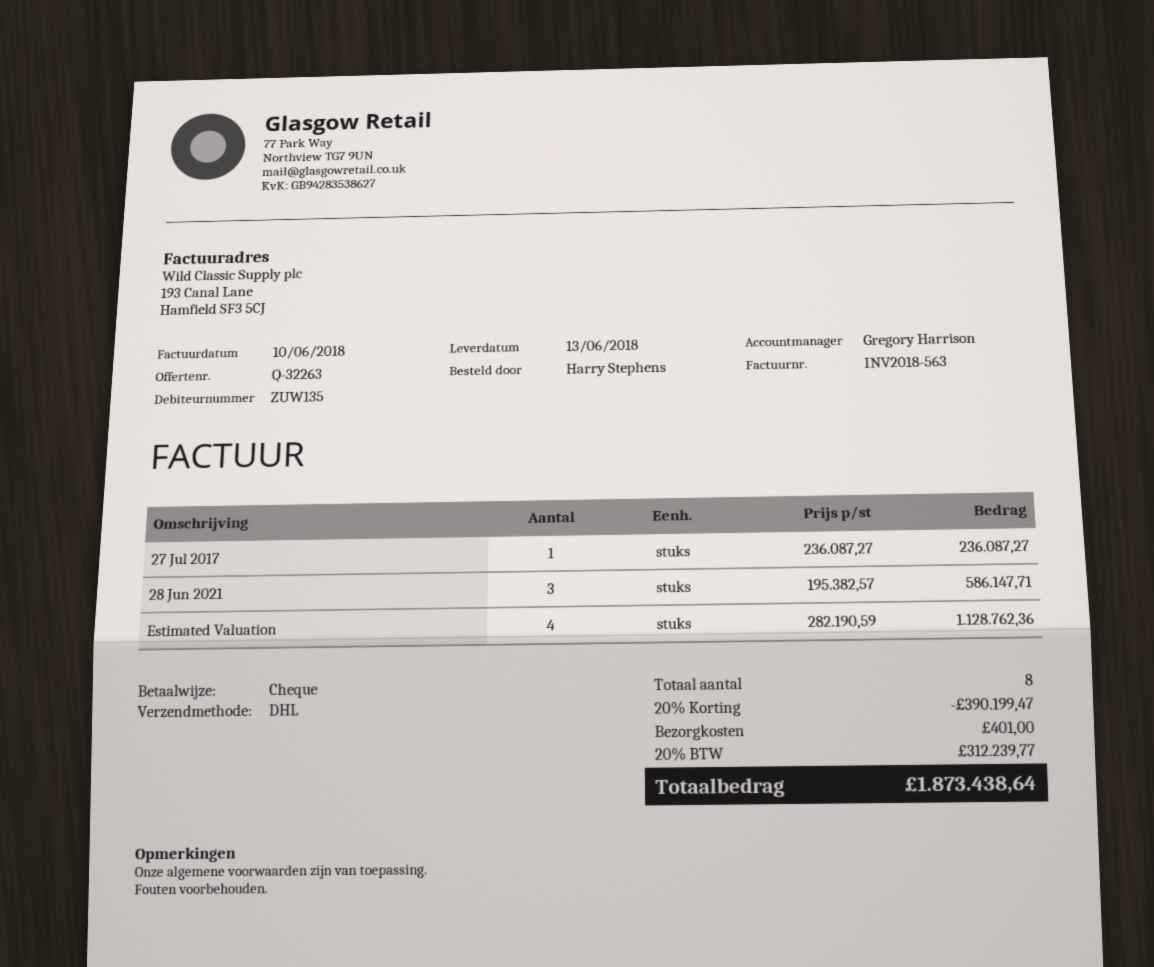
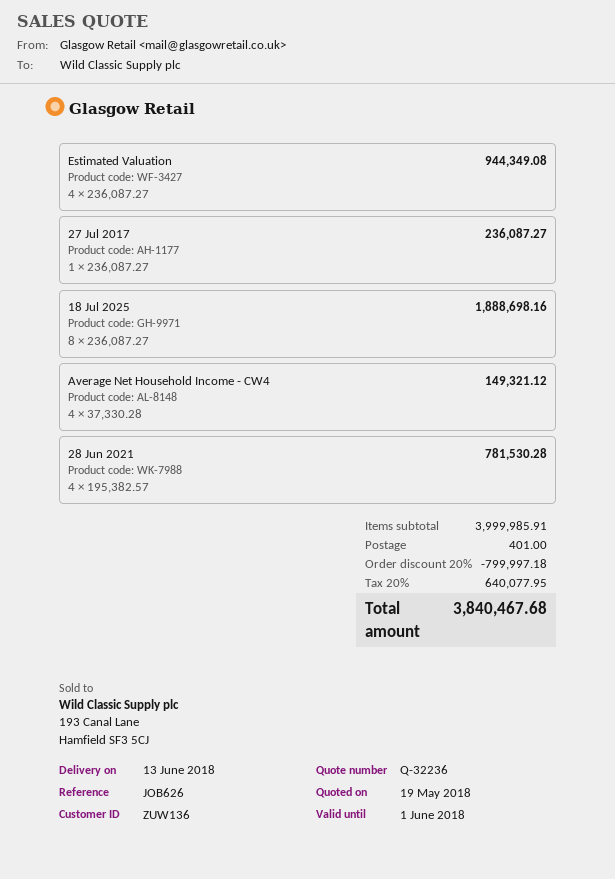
quote number: Q-32263 -> Q-32236
customer number: ZUW135 -> ZUW136
28 Jun 2021: 3 x 195382.57 = 586147.71 -> 4 x 195382.57 = 781530.28
Estimated Valuation: 4 x 282190.59 = 1128762.36 -> 4 x 236087.27 = 944349.08
18 Jul 2025: none -> 8 x 236087.27 = 1888698.16
Average Net Household Income - CW4: none -> 4 x 37330.28 = 149321.12
discount: 20% = 390199.47 -> 20% = 799997.18
tax: 20% = 312239.77 -> 20% = 640077.95
total: 1873438.64 -> 3840467.68

